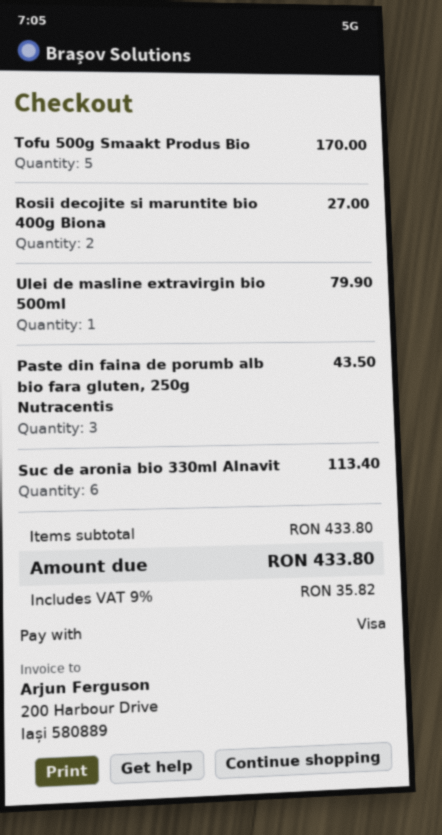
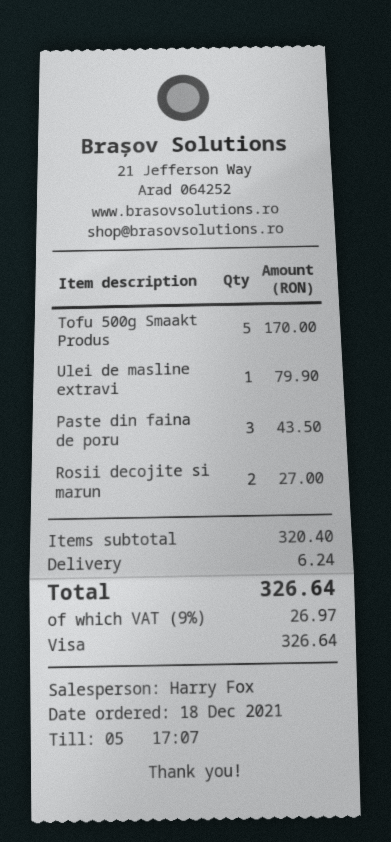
Suc de aronia bio 330ml Alnavit: 6 for 113.40 -> none
subtotal: 433.80 -> 320.40
shipping: none -> 6.24
tax: 9% = 35.82 -> 9% = 26.97
total: 433.80 -> 326.64

